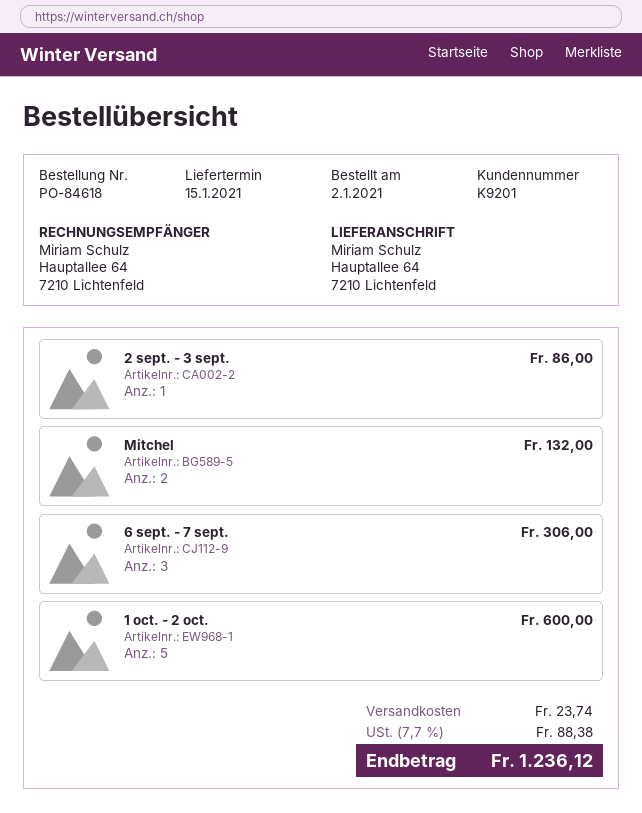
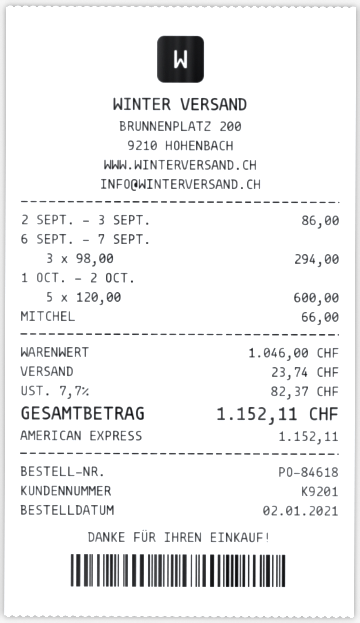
Mitchel: 2 for 132.00 -> 1 for 66.00
6 sept. - 7 sept.: 3 for 306.00 -> 3 for 294.00
tax: 7.7% = 88.38 -> 7.7% = 82.37
total: 1236.12 -> 1152.11

